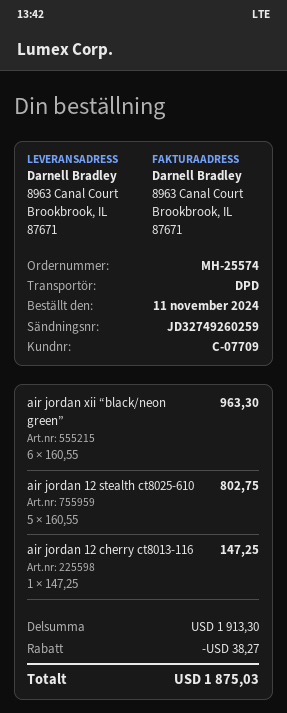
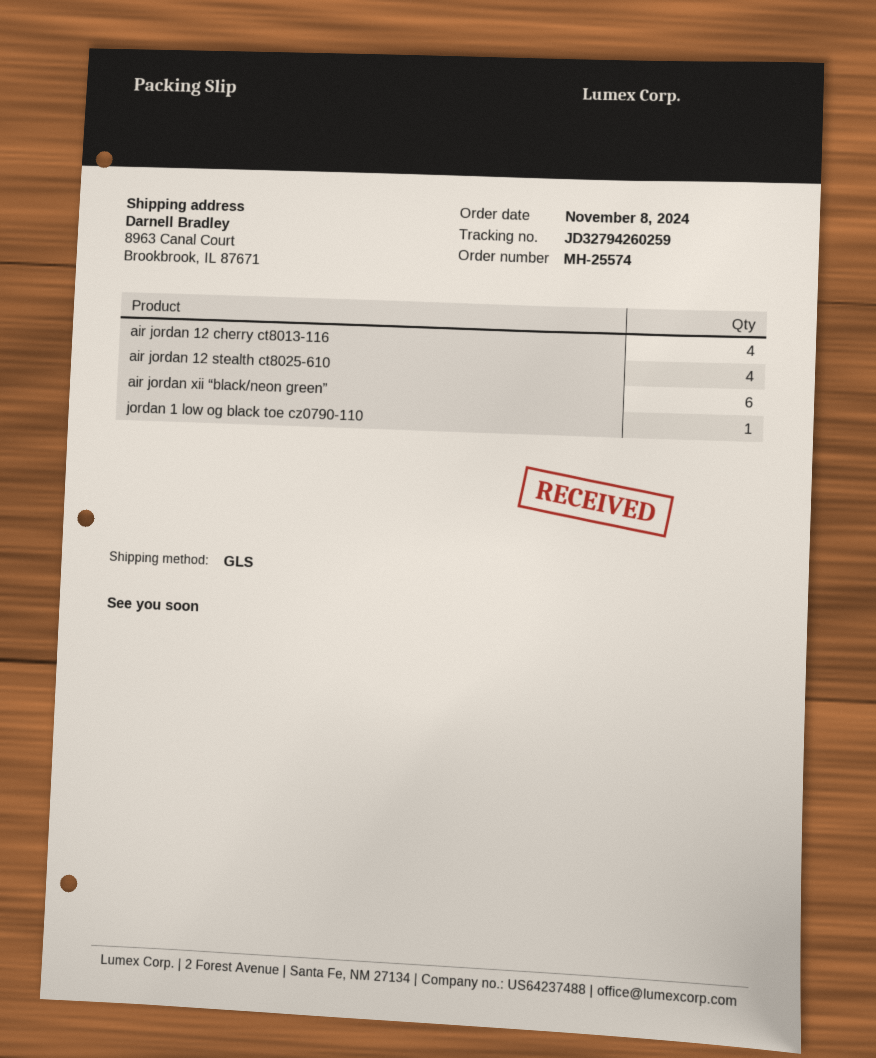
order date: 2024-11-11 -> 2024-11-08
shipping method: DPD -> GLS
tracking number: JD32749260259 -> JD32794260259
air jordan 12 stealth ct8025-610: 5 -> 4
air jordan 12 cherry ct8013-116: 1 -> 4
jordan 1 low og black toe cz0790-110: none -> 1

